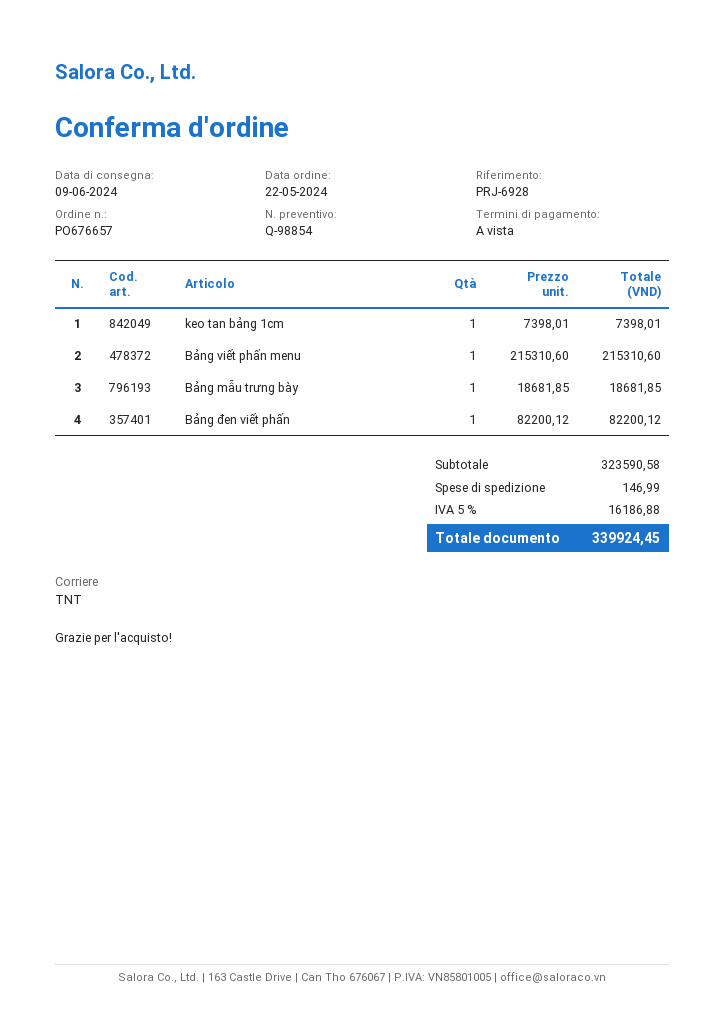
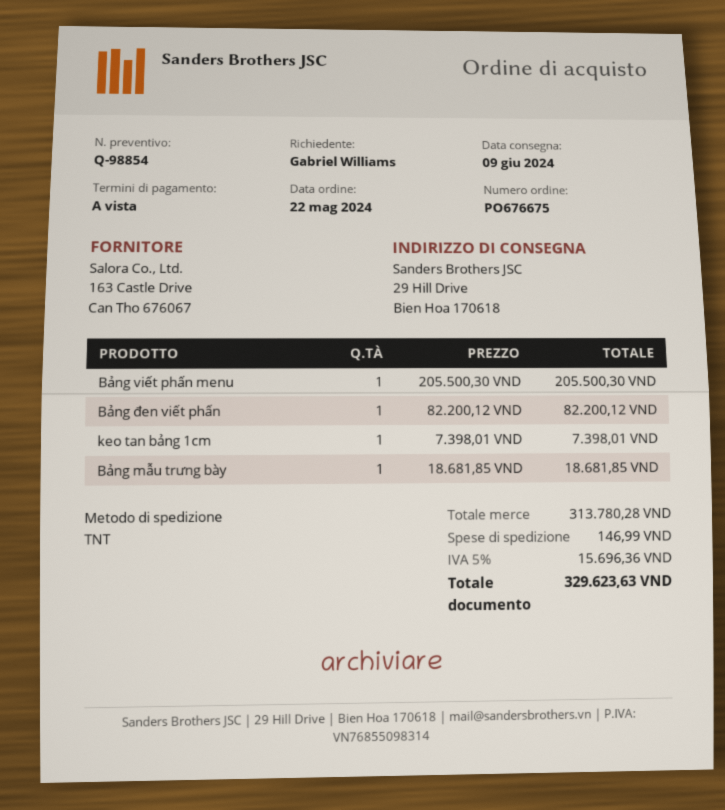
order number: PO676657 -> PO676675
Bảng viết phấn menu: 1 x 215310.60 = 215310.60 -> 1 x 205500.30 = 205500.30
subtotal: 323590.58 -> 313780.28
tax: 5% = 16186.88 -> 5% = 15696.36
total: 339924.45 -> 329623.63

